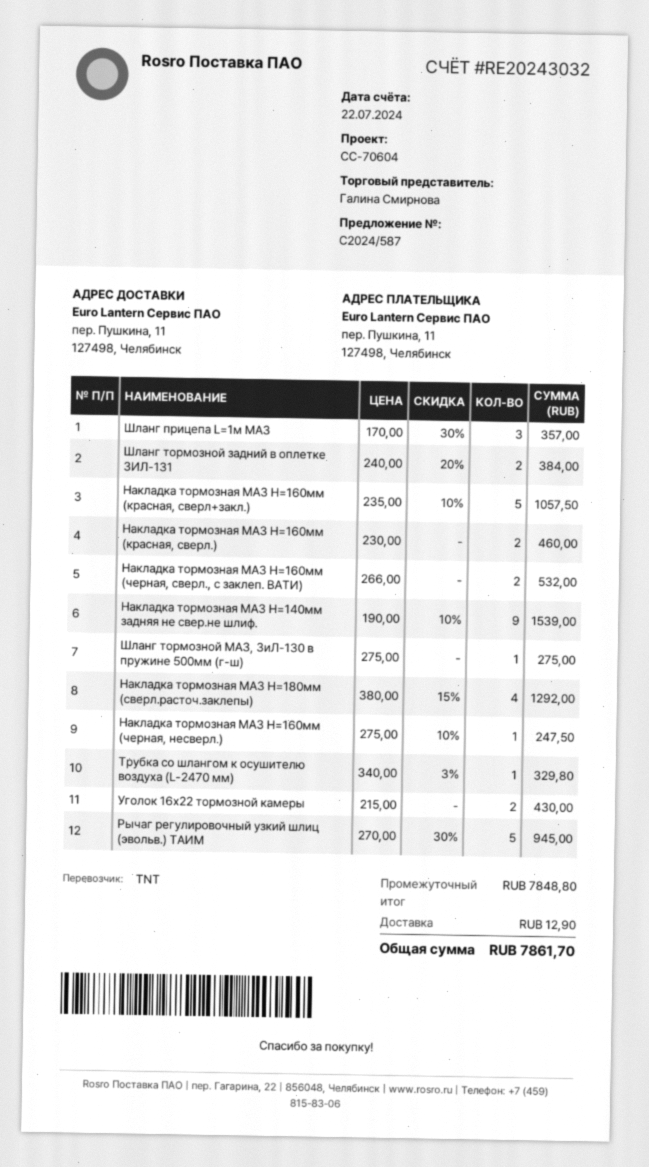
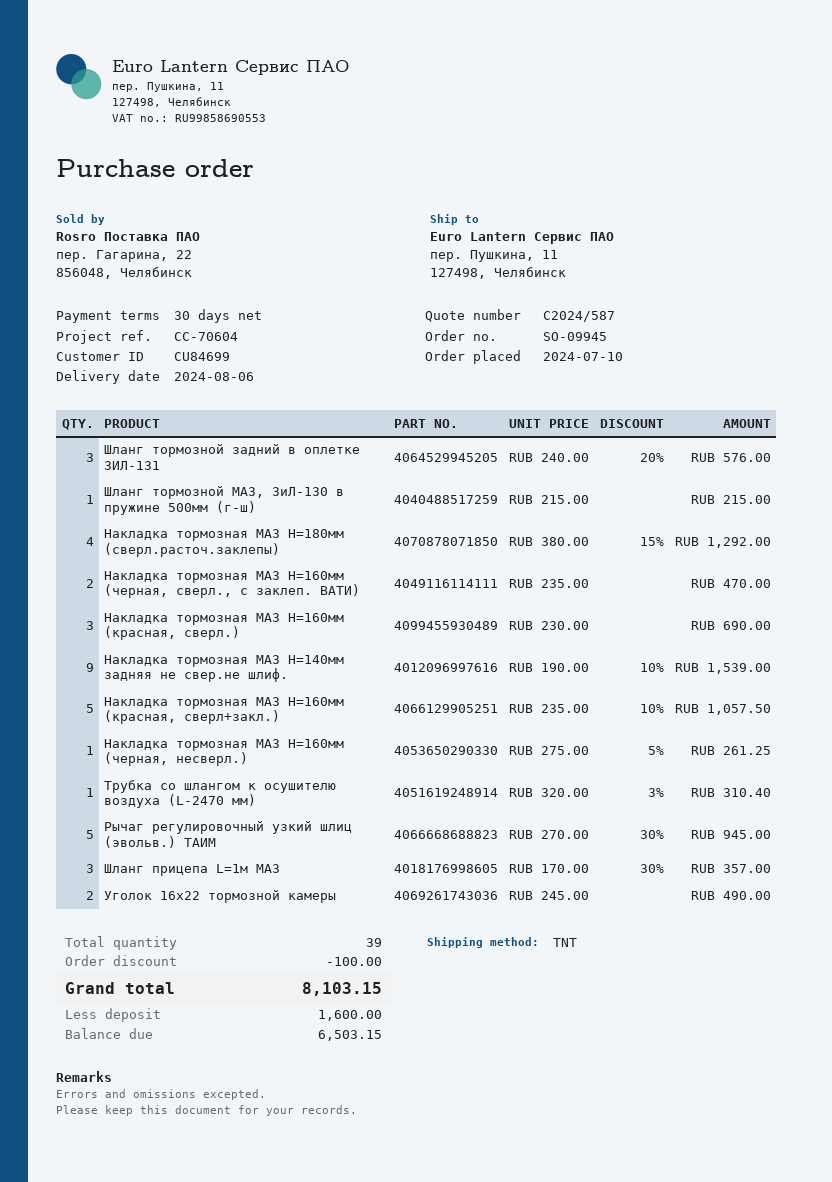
Шланг тормозной задний в оплетке ЗИЛ-131: 2 x 240.00 - 20% = 384.00 -> 3 x 240.00 - 20% = 576.00
Накладка тормозная МАЗ Н=160мм (красная, сверл.): 2 x 230.00 = 460.00 -> 3 x 230.00 = 690.00
Накладка тормозная МАЗ Н=160мм (черная, сверл., с заклеп. ВАТИ): 2 x 266.00 = 532.00 -> 2 x 235.00 = 470.00
Шланг тормозной МАЗ, ЗиЛ-130 в пружине 500мм (г-ш): 1 x 275.00 = 275.00 -> 1 x 215.00 = 215.00
Накладка тормозная МАЗ Н=160мм (черная, несверл.): 1 x 275.00 - 10% = 247.50 -> 1 x 275.00 - 5% = 261.25
Трубка со шлангом к осушителю воздуха (L-2470 мм): 1 x 340.00 - 3% = 329.80 -> 1 x 320.00 - 3% = 310.40
Уголок 16х22 тормозной камеры: 2 x 215.00 = 430.00 -> 2 x 245.00 = 490.00
discount: none -> 100.00
shipping: 12.90 -> none
total: 7861.70 -> 8103.15

